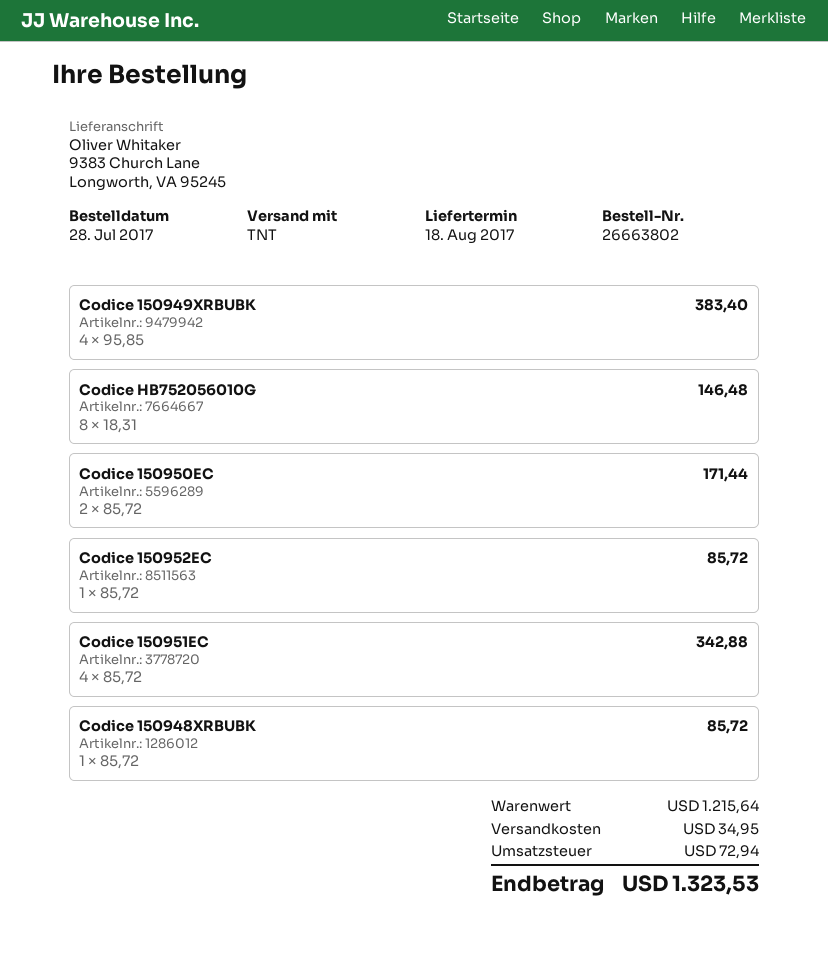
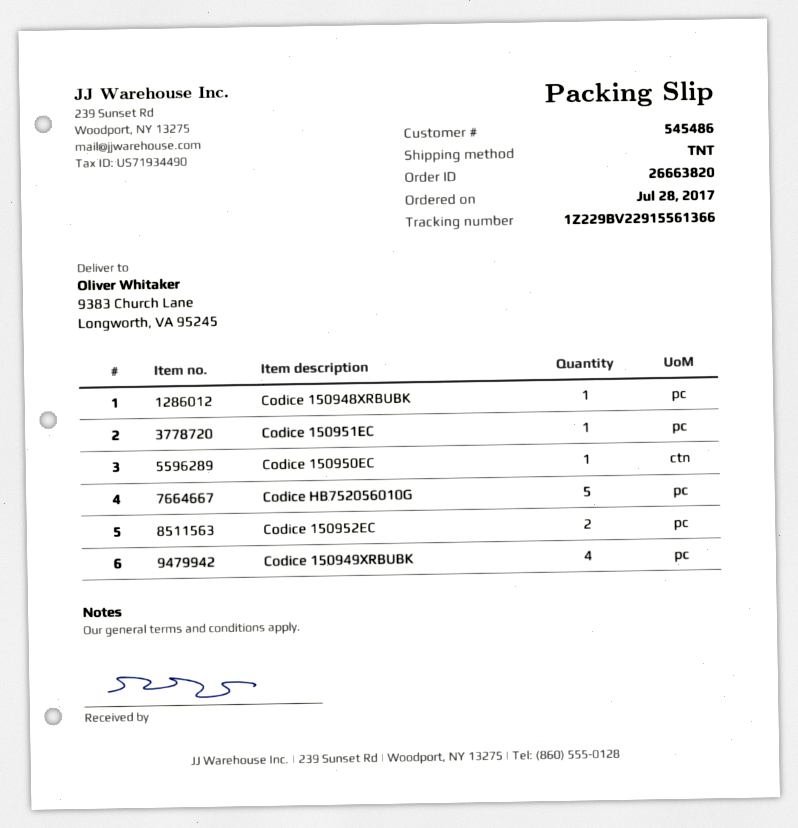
order number: 26663802 -> 26663820
Codice HB752056010G: 8 -> 5
Codice 150950EC: 2 -> 1
Codice 150952EC: 1 -> 2
Codice 150951EC: 4 -> 1

